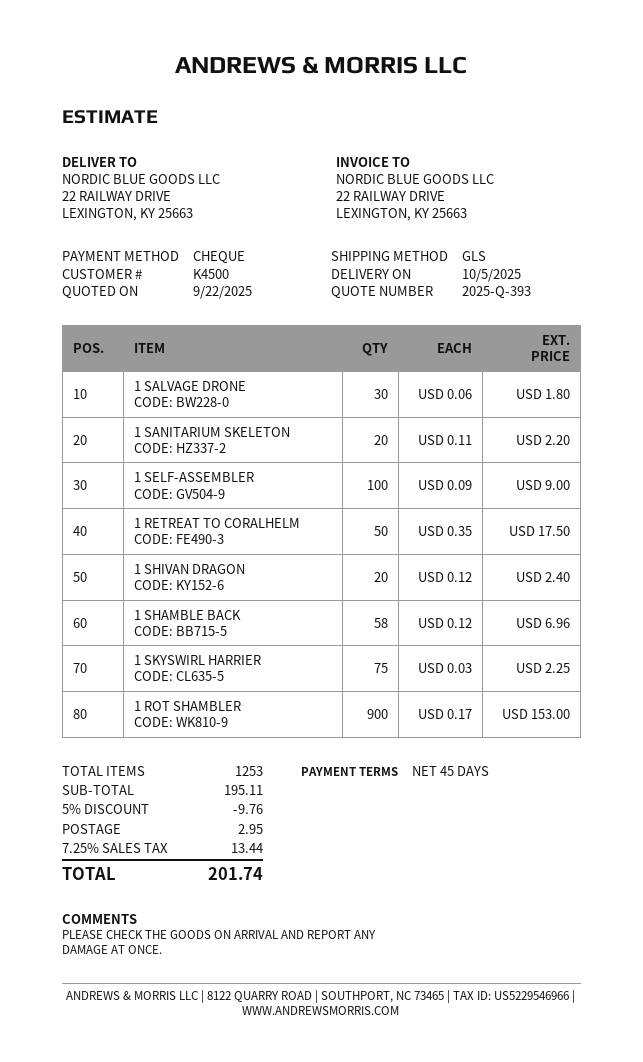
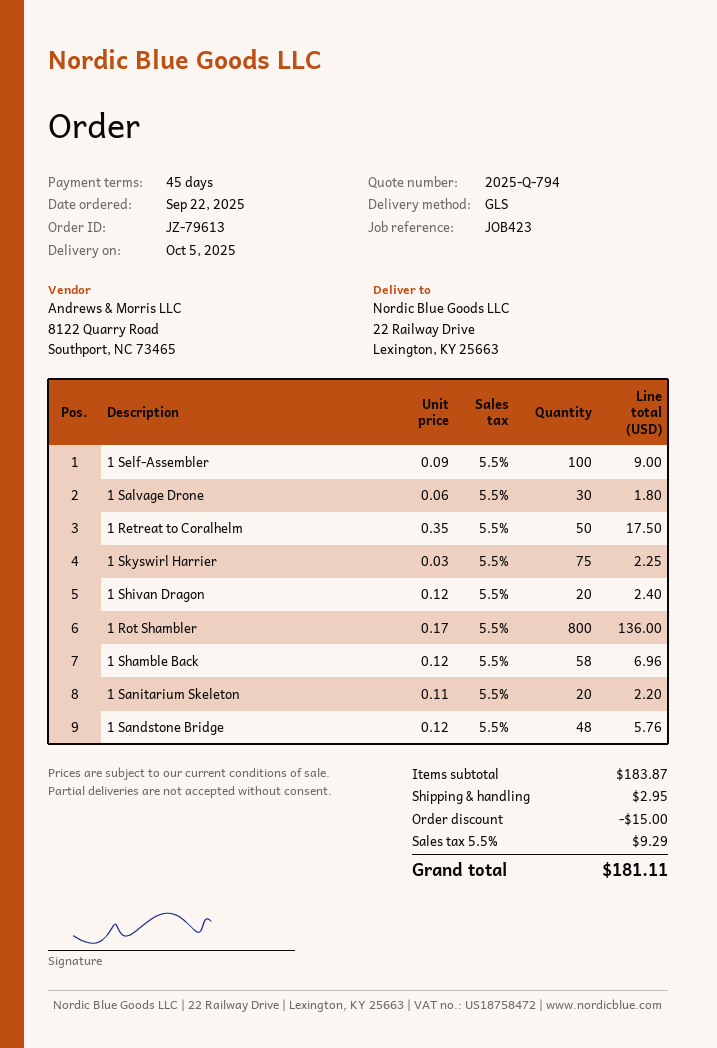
quote number: 2025-Q-393 -> 2025-Q-794
1 ROT SHAMBLER: 900 x 0.17 = 153.00 -> 800 x 0.17 = 136.00
1 Sandstone Bridge: none -> 48 x 0.12 = 5.76
subtotal: 195.11 -> 183.87
discount: 9.76 -> 15.00
tax: 7.25% = 13.44 -> 5.5% = 9.29
total: 201.74 -> 181.11

